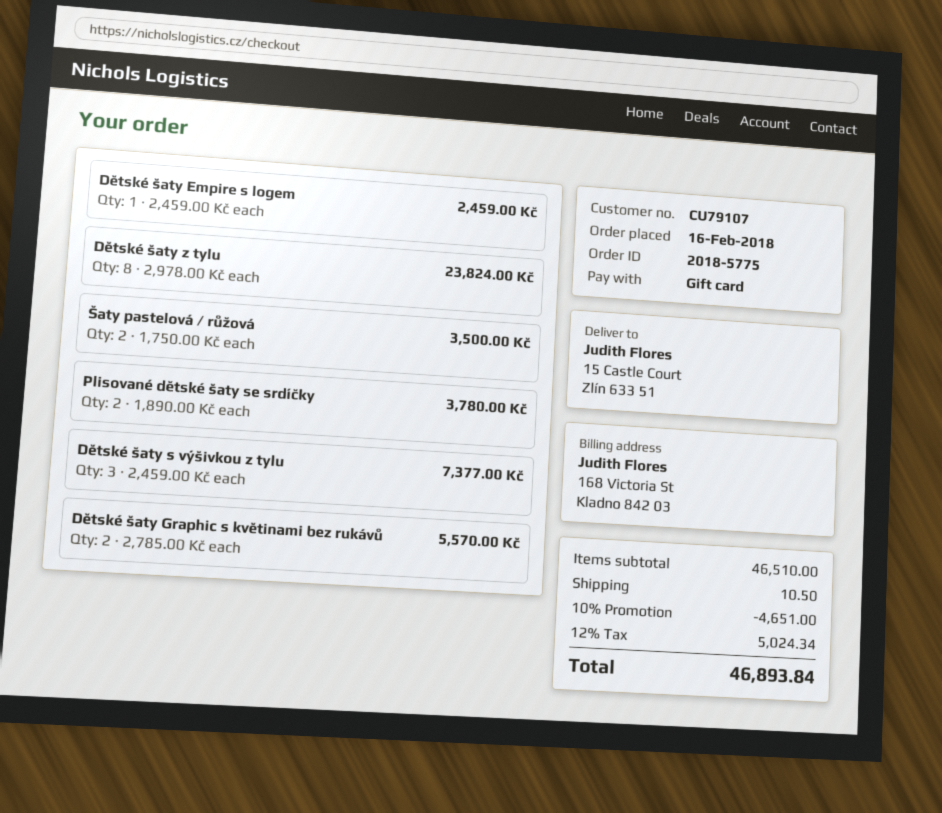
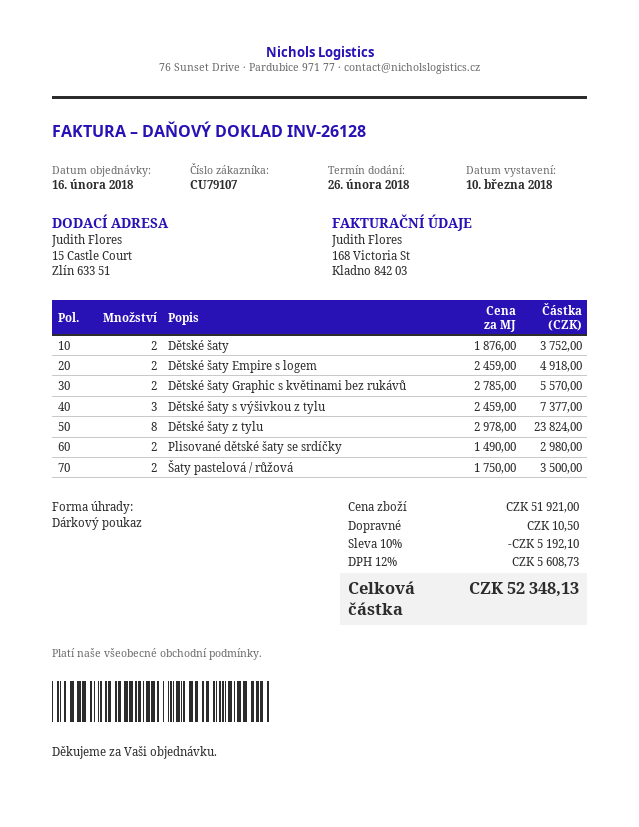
Dětské šaty Empire s logem: 1 x 2459.00 = 2459.00 -> 2 x 2459.00 = 4918.00
Plisované dětské šaty se srdíčky: 2 x 1890.00 = 3780.00 -> 2 x 1490.00 = 2980.00
Dětské šaty: none -> 2 x 1876.00 = 3752.00
subtotal: 46510.00 -> 51921.00
discount: 10% = 4651.00 -> 10% = 5192.10
tax: 12% = 5024.34 -> 12% = 5608.73
total: 46893.84 -> 52348.13

